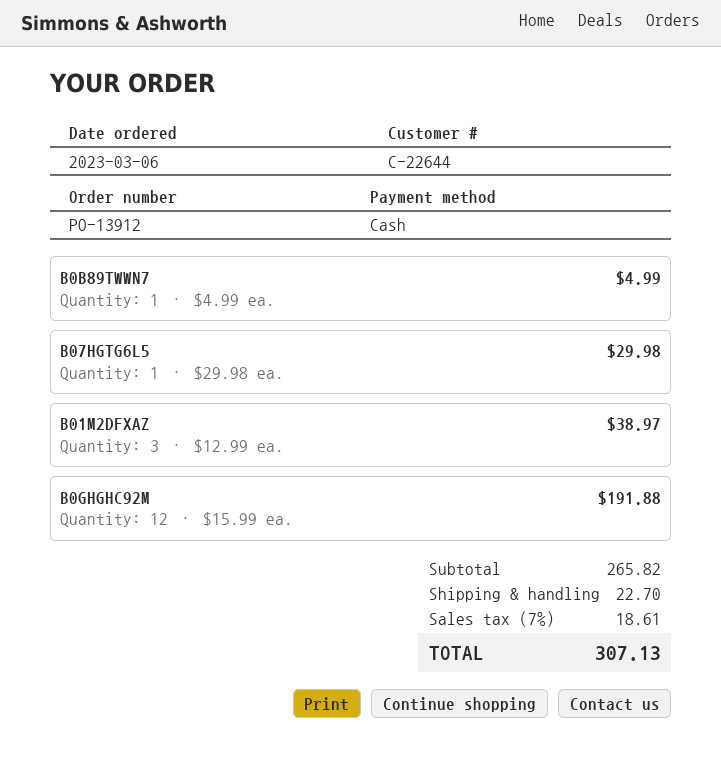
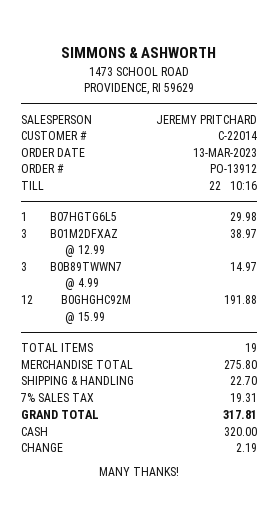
order date: 2023-03-06 -> 2023-03-13
customer number: C-22644 -> C-22014
B0B89TWWN7: 1 x 4.99 = 4.99 -> 3 x 4.99 = 14.97
subtotal: 265.82 -> 275.80
tax: 7% = 18.61 -> 7% = 19.31
total: 307.13 -> 317.81

